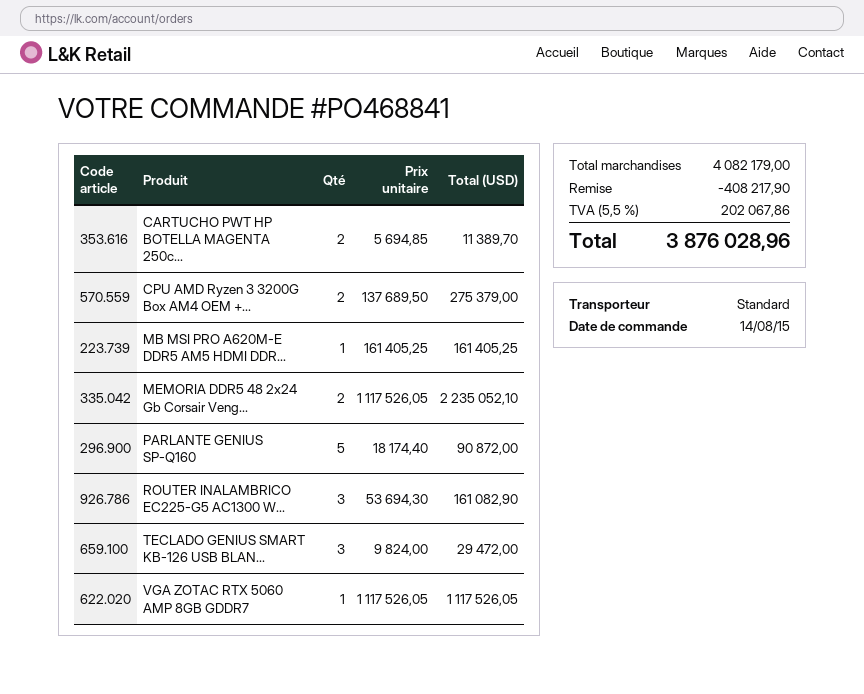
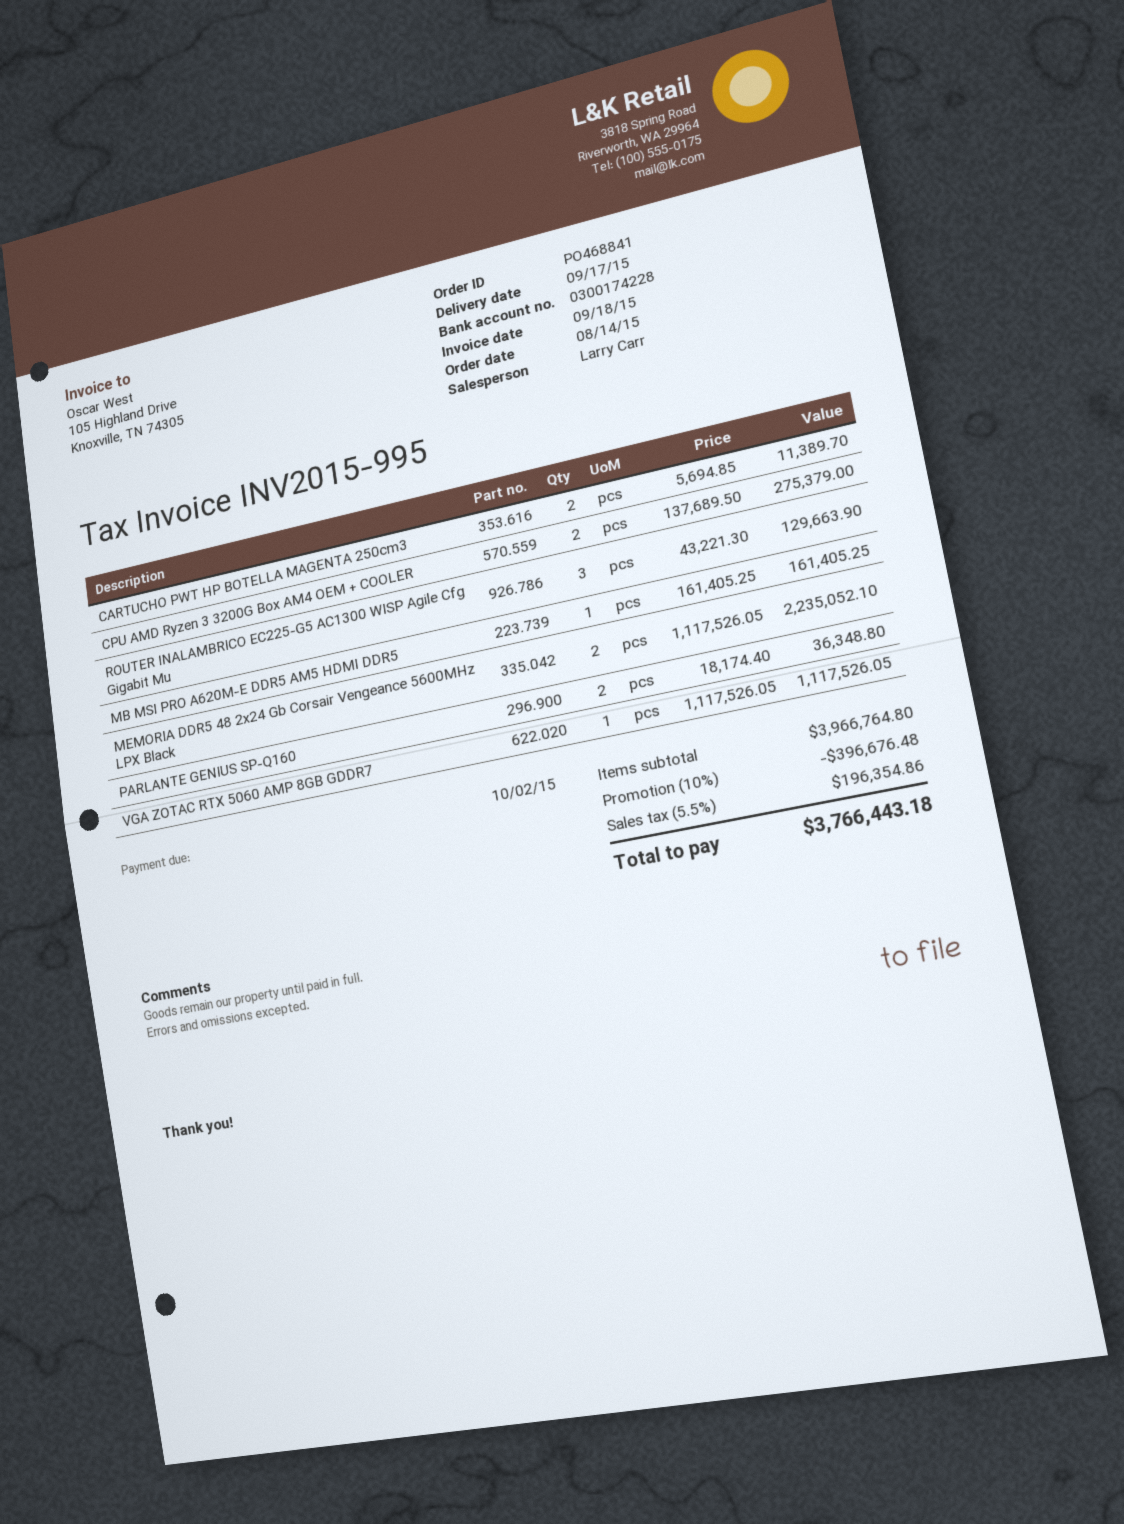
PARLANTE GENIUS SP-Q160: 5 x 18174.40 = 90872.00 -> 2 x 18174.40 = 36348.80
ROUTER INALAMBRICO EC225-G5 AC1300 W...: 3 x 53694.30 = 161082.90 -> 3 x 43221.30 = 129663.90
TECLADO GENIUS SMART KB-126 USB BLAN...: 3 x 9824.00 = 29472.00 -> none
subtotal: 4082179.00 -> 3966764.80
discount: 408217.90 -> 396676.48
tax: 5.5% = 202067.86 -> 5.5% = 196354.86
total: 3876028.96 -> 3766443.18

